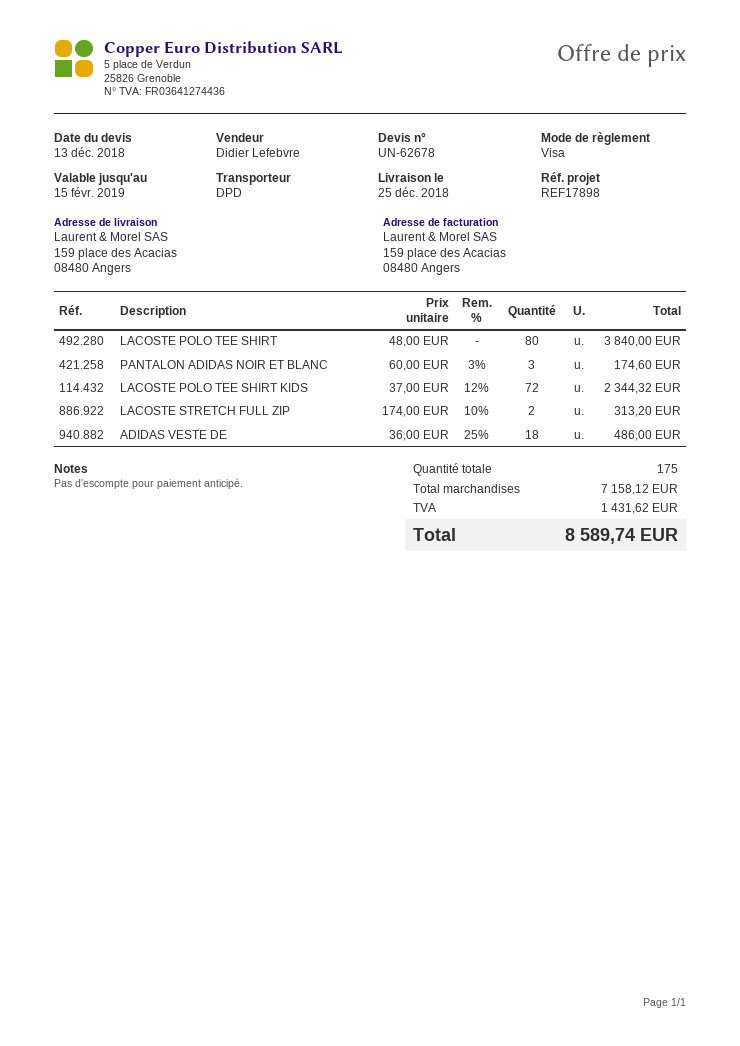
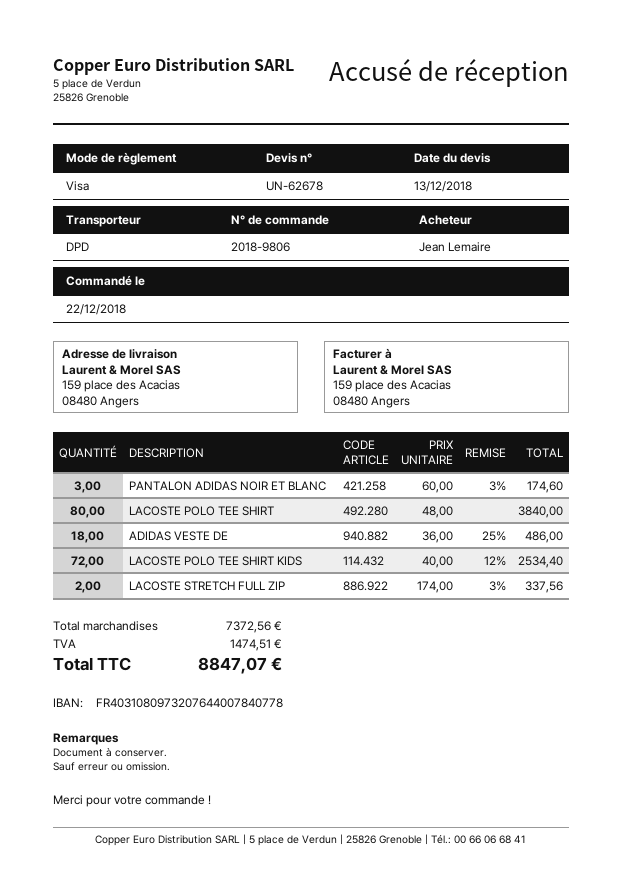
LACOSTE POLO TEE SHIRT KIDS: 72 x 37.00 - 12% = 2344.32 -> 72 x 40.00 - 12% = 2534.40
LACOSTE STRETCH FULL ZIP: 2 x 174.00 - 10% = 313.20 -> 2 x 174.00 - 3% = 337.56
subtotal: 7158.12 -> 7372.56
tax: 1431.62 -> 1474.51
total: 8589.74 -> 8847.07

